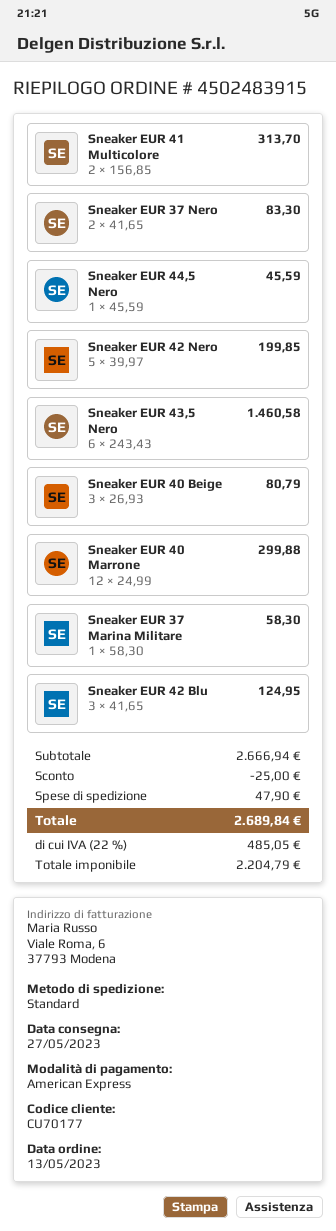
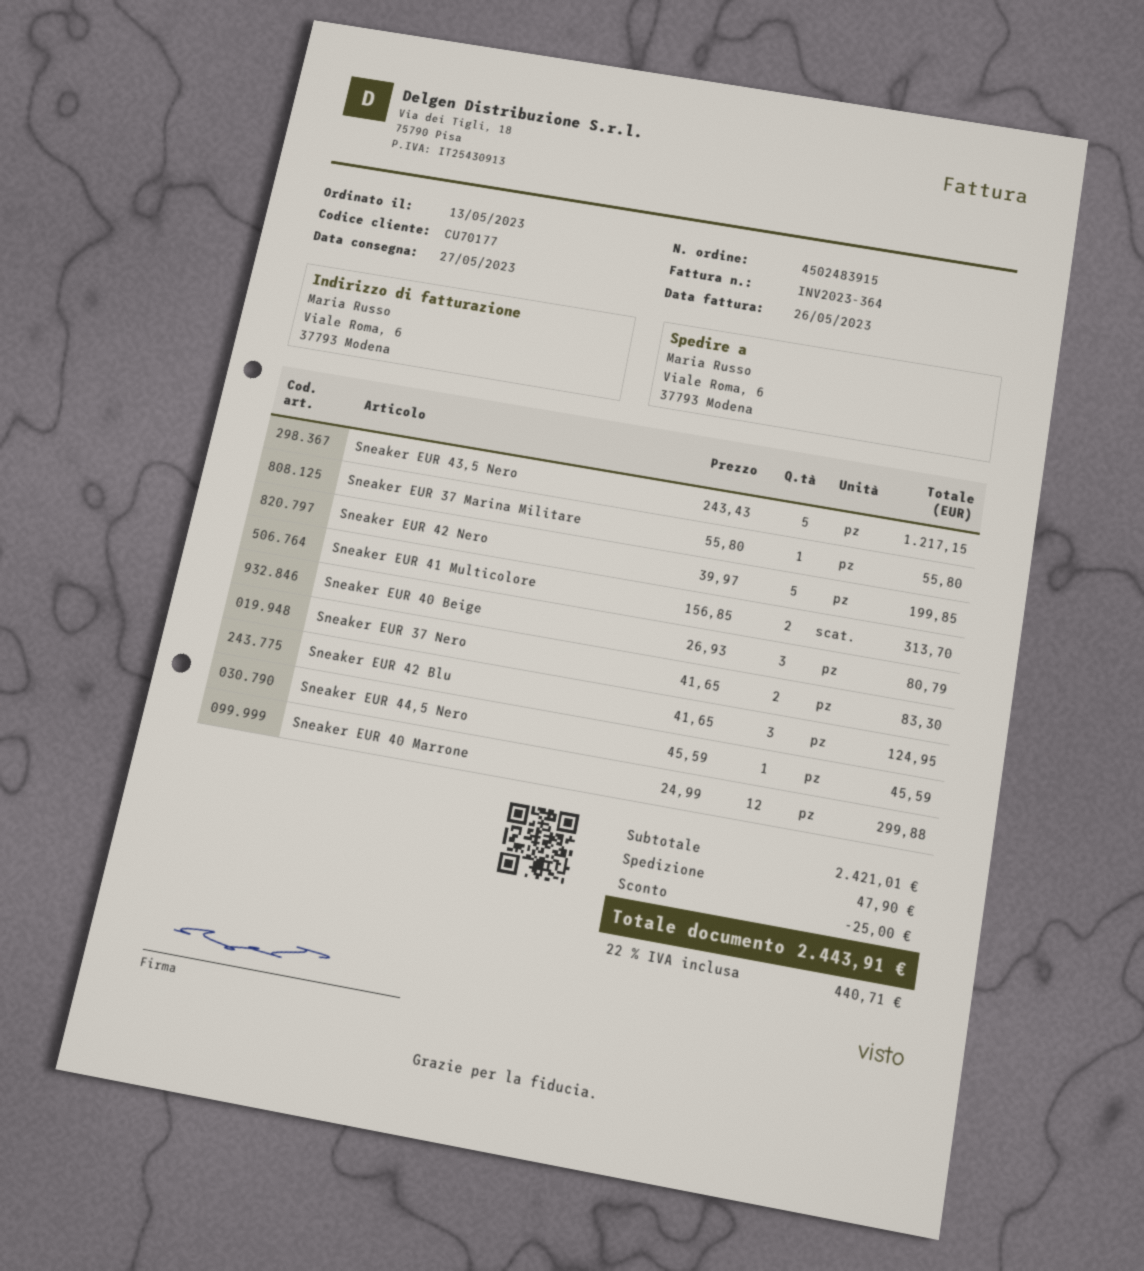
Sneaker EUR 43,5 Nero: 6 x 243.43 = 1460.58 -> 5 x 243.43 = 1217.15
Sneaker EUR 37 Marina Militare: 1 x 58.30 = 58.30 -> 1 x 55.80 = 55.80
subtotal: 2666.94 -> 2421.01
tax: 22% = 485.05 -> 22% = 440.71
total: 2689.84 -> 2443.91

